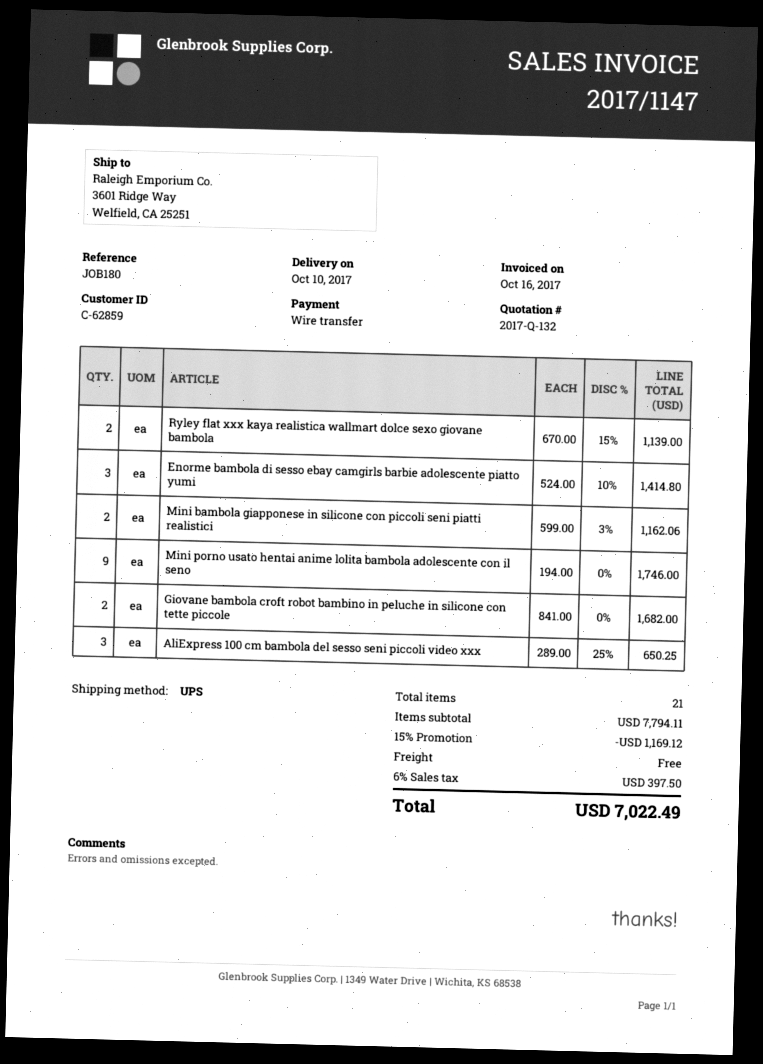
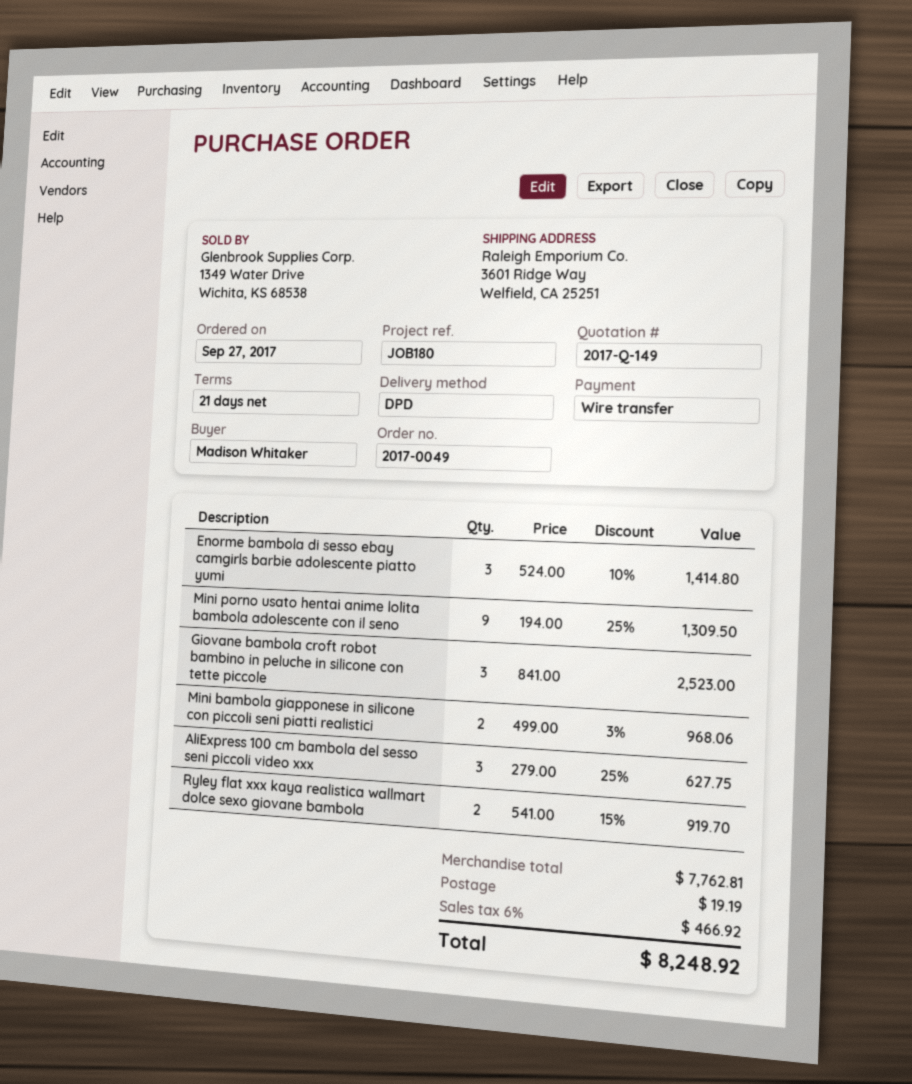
quote number: 2017-Q-132 -> 2017-Q-149
shipping method: UPS -> DPD
Ryley flat xxx kaya realistica wallmart dolce sexo giovane bambola: 2 x 670.00 - 15% = 1139.00 -> 2 x 541.00 - 15% = 919.70
Mini bambola giapponese in silicone con piccoli seni piatti realistici: 2 x 599.00 - 3% = 1162.06 -> 2 x 499.00 - 3% = 968.06
Mini porno usato hentai anime lolita bambola adolescente con il seno: 9 x 194.00 = 1746.00 -> 9 x 194.00 - 25% = 1309.50
Giovane bambola croft robot bambino in peluche in silicone con tette piccole: 2 x 841.00 = 1682.00 -> 3 x 841.00 = 2523.00
AliExpress 100 cm bambola del sesso seni piccoli video xxx: 3 x 289.00 - 25% = 650.25 -> 3 x 279.00 - 25% = 627.75
subtotal: 7794.11 -> 7762.81
discount: 15% = 1169.12 -> none
shipping: 0.00 -> 19.19
tax: 6% = 397.50 -> 6% = 466.92
total: 7022.49 -> 8248.92

